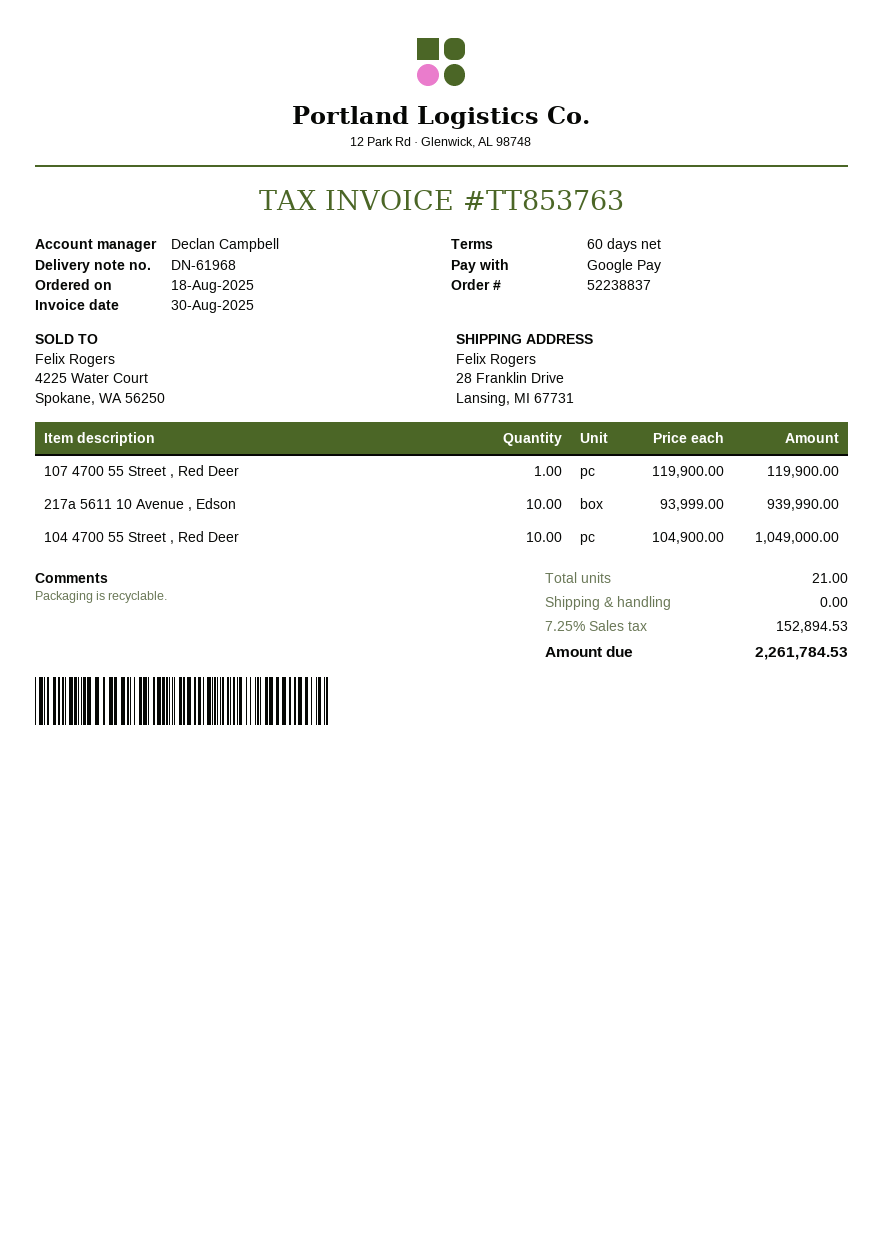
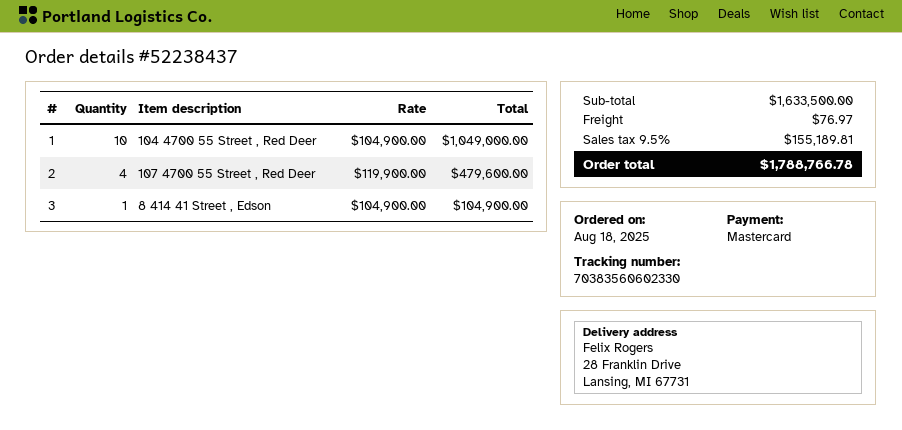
order number: 52238837 -> 52238437
payment method: Google Pay -> Mastercard
107 4700 55 Street , Red Deer: 1 x 119900.00 = 119900.00 -> 4 x 119900.00 = 479600.00
217a 5611 10 Avenue , Edson: 10 x 93999.00 = 939990.00 -> none
8 414 41 Street , Edson: none -> 1 x 104900.00 = 104900.00
shipping: 0.00 -> 76.97
tax: 7.25% = 152894.53 -> 9.5% = 155189.81
total: 2261784.53 -> 1788766.78

